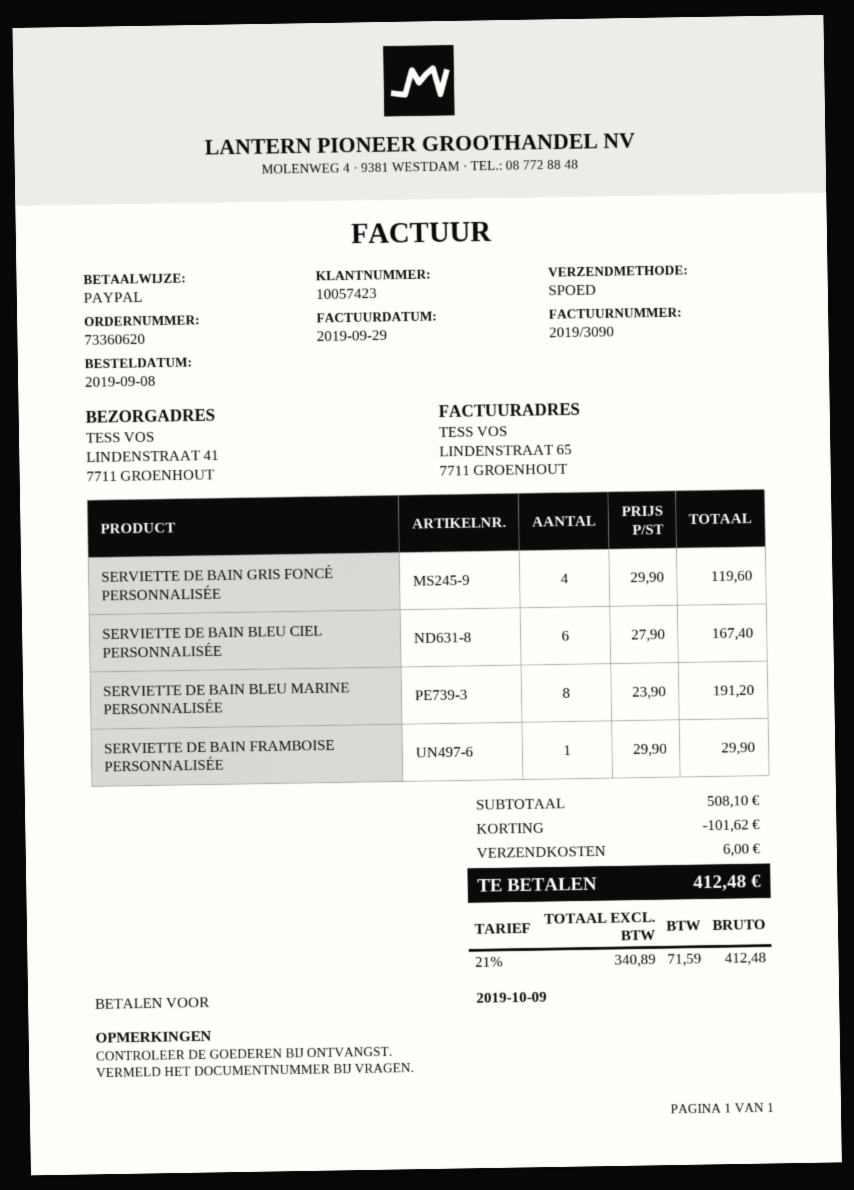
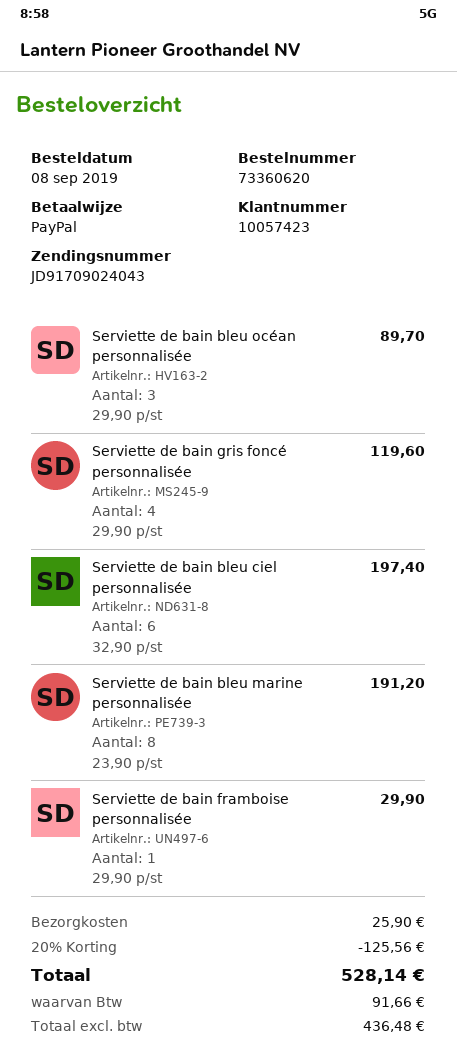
SERVIETTE DE BAIN BLEU CIEL PERSONNALISÉE: 6 x 27.90 = 167.40 -> 6 x 32.90 = 197.40
Serviette de bain bleu océan personnalisée: none -> 3 x 29.90 = 89.70
discount: 101.62 -> 125.56
shipping: 6.00 -> 25.90
net: 340.89 -> 436.48
tax: 71.59 -> 91.66
total: 412.48 -> 528.14

